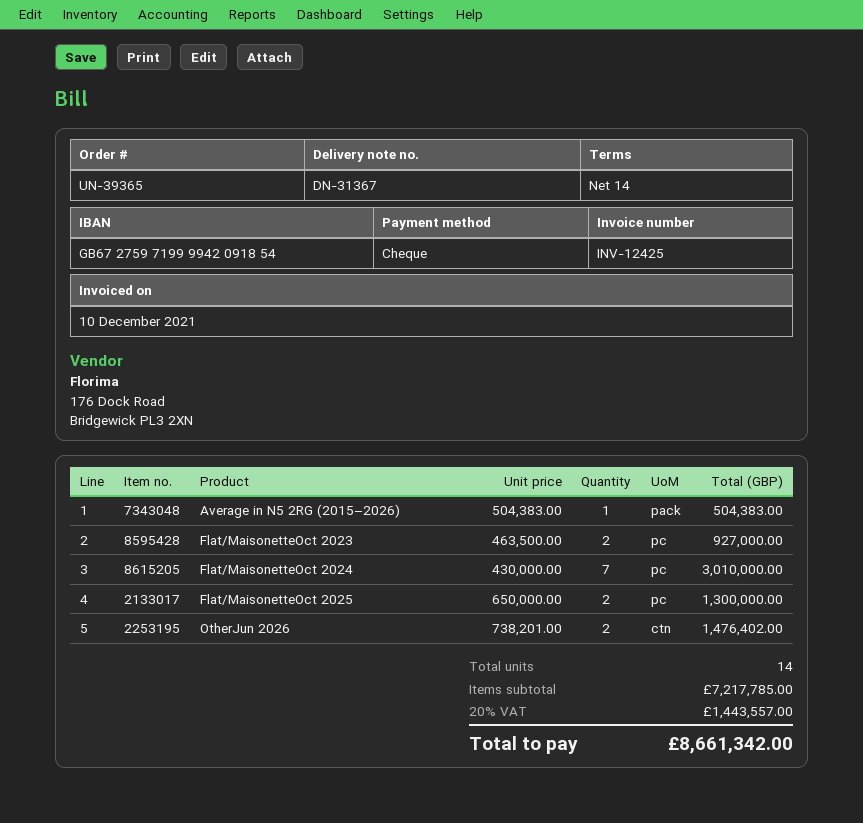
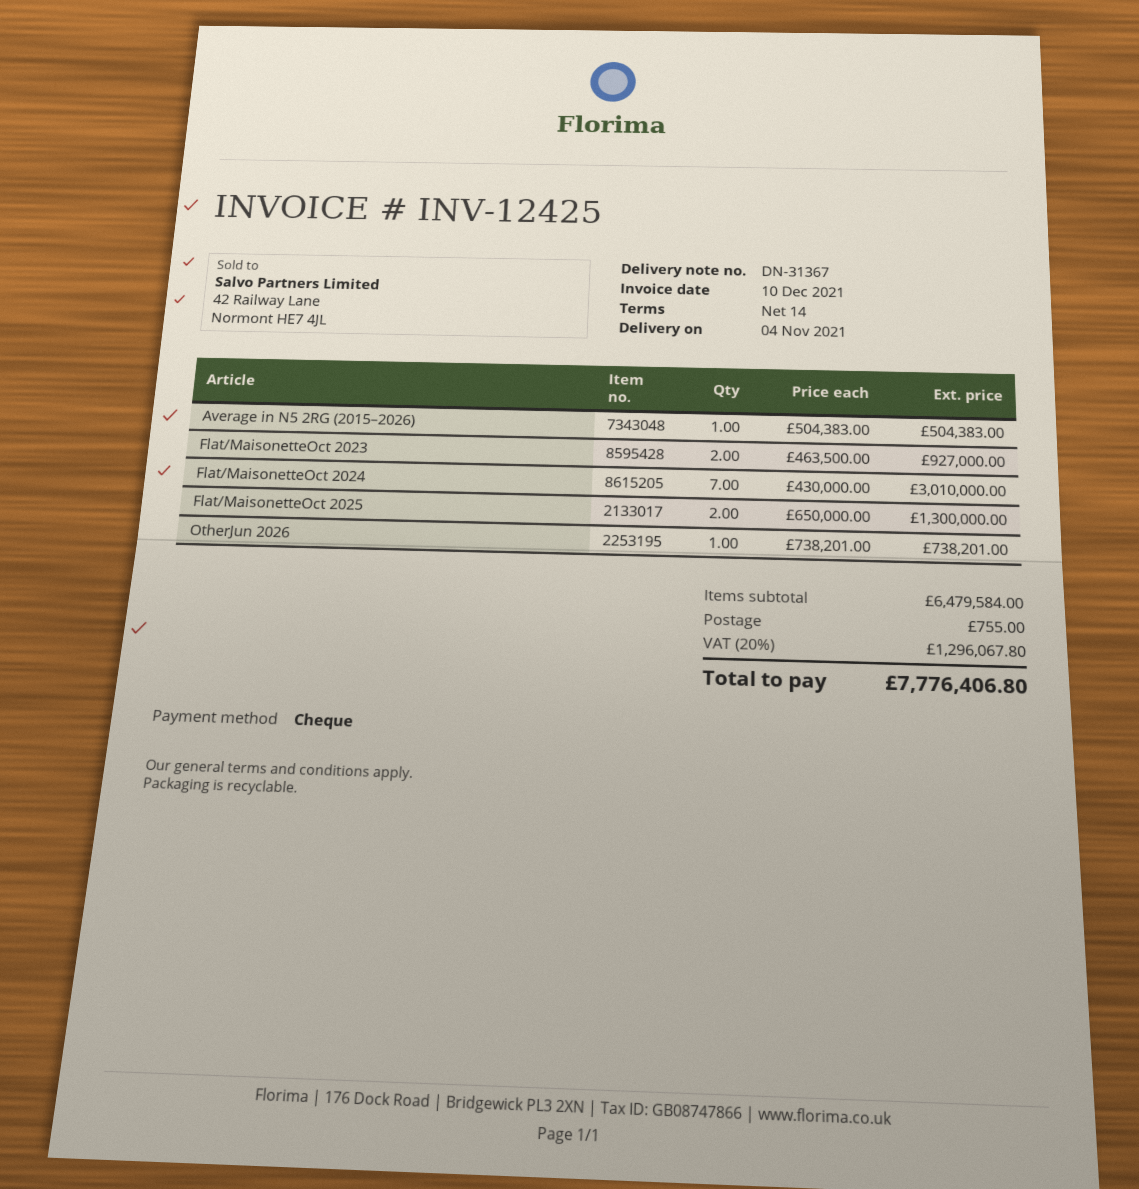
OtherJun 2026: 2 x 738201.00 = 1476402.00 -> 1 x 738201.00 = 738201.00
subtotal: 7217785.00 -> 6479584.00
shipping: none -> 755.00
tax: 20% = 1443557.00 -> 20% = 1296067.80
total: 8661342.00 -> 7776406.80

